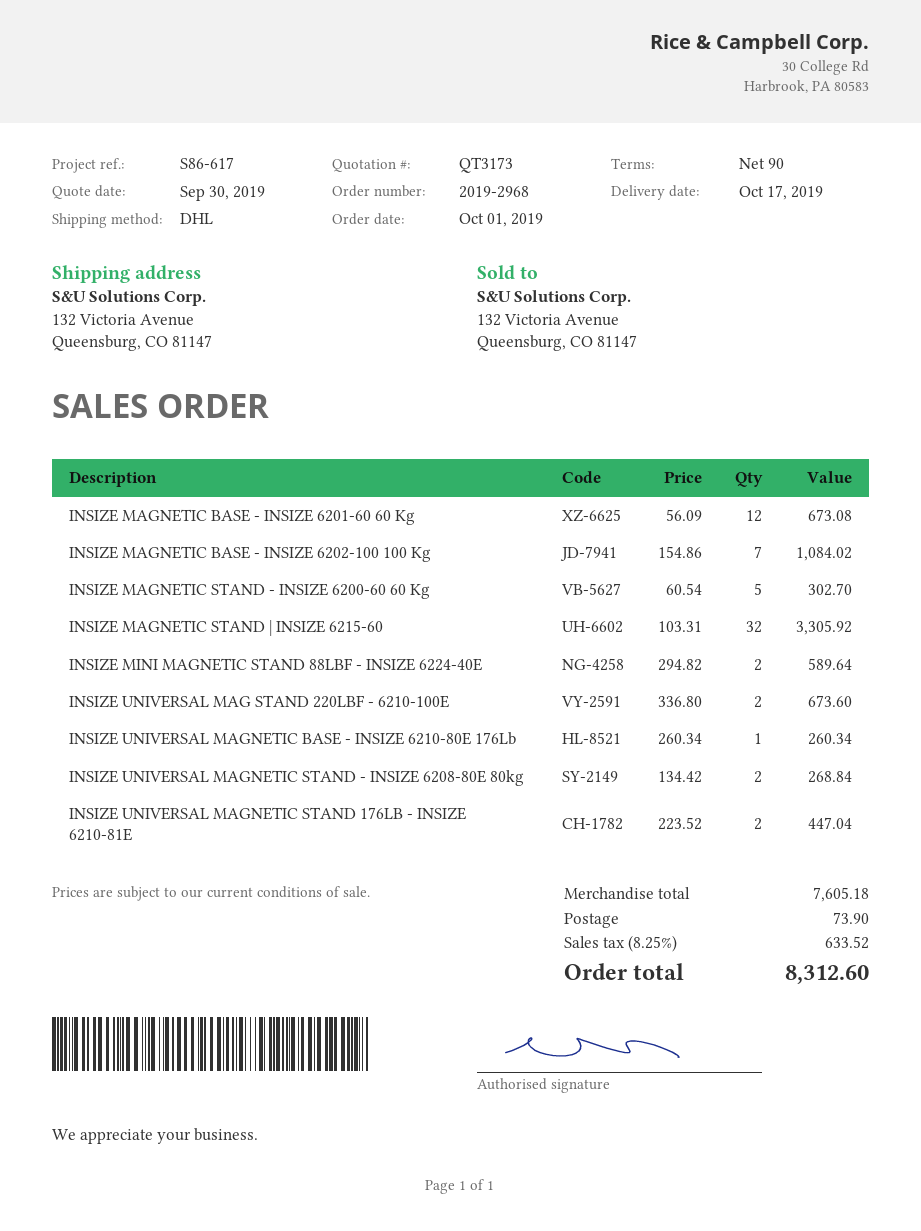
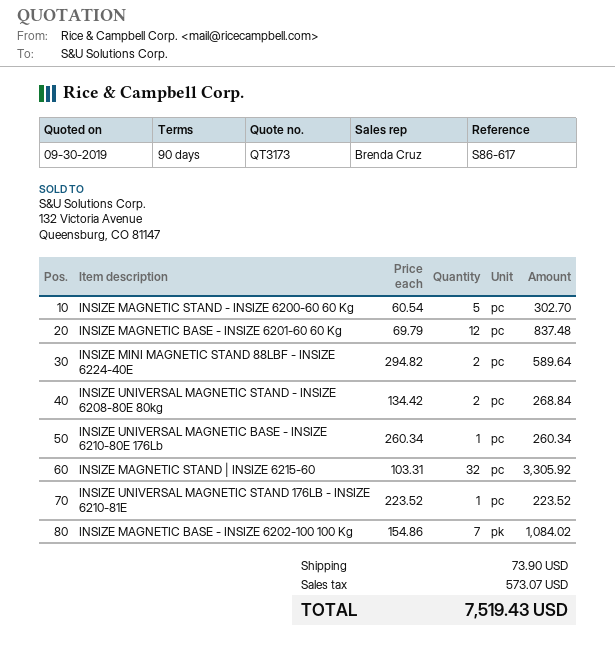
INSIZE MAGNETIC BASE - INSIZE 6201-60 60 Kg: 12 x 56.09 = 673.08 -> 12 x 69.79 = 837.48
INSIZE UNIVERSAL MAG STAND 220LBF - 6210-100E: 2 x 336.80 = 673.60 -> none
INSIZE UNIVERSAL MAGNETIC STAND 176LB - INSIZE 6210-81E: 2 x 223.52 = 447.04 -> 1 x 223.52 = 223.52
tax: 633.52 -> 573.07
total: 8312.60 -> 7519.43

